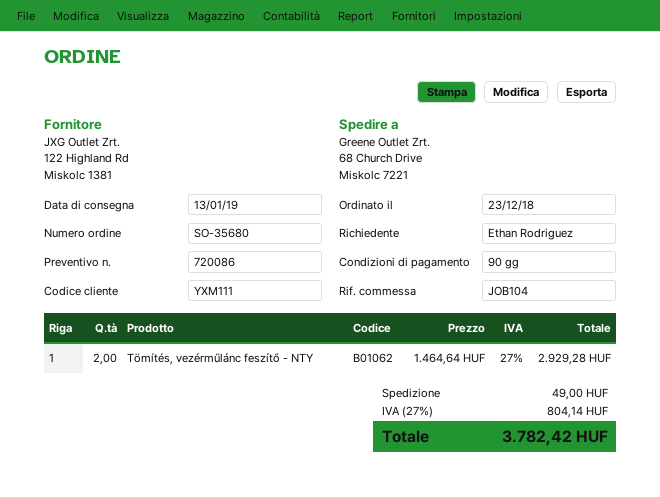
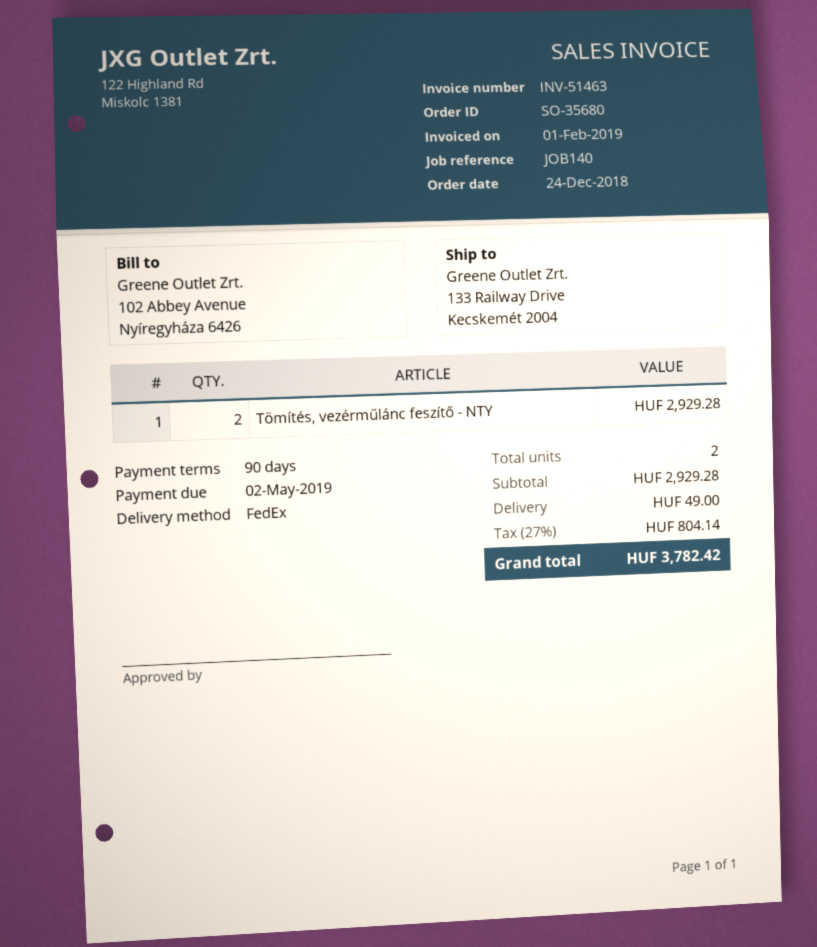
order date: 2018-12-23 -> 2018-12-24
reference: JOB104 -> JOB140
ship to: 68 Church Drive, Miskolc 7221 -> 133 Railway Drive, Kecskemét 2004

